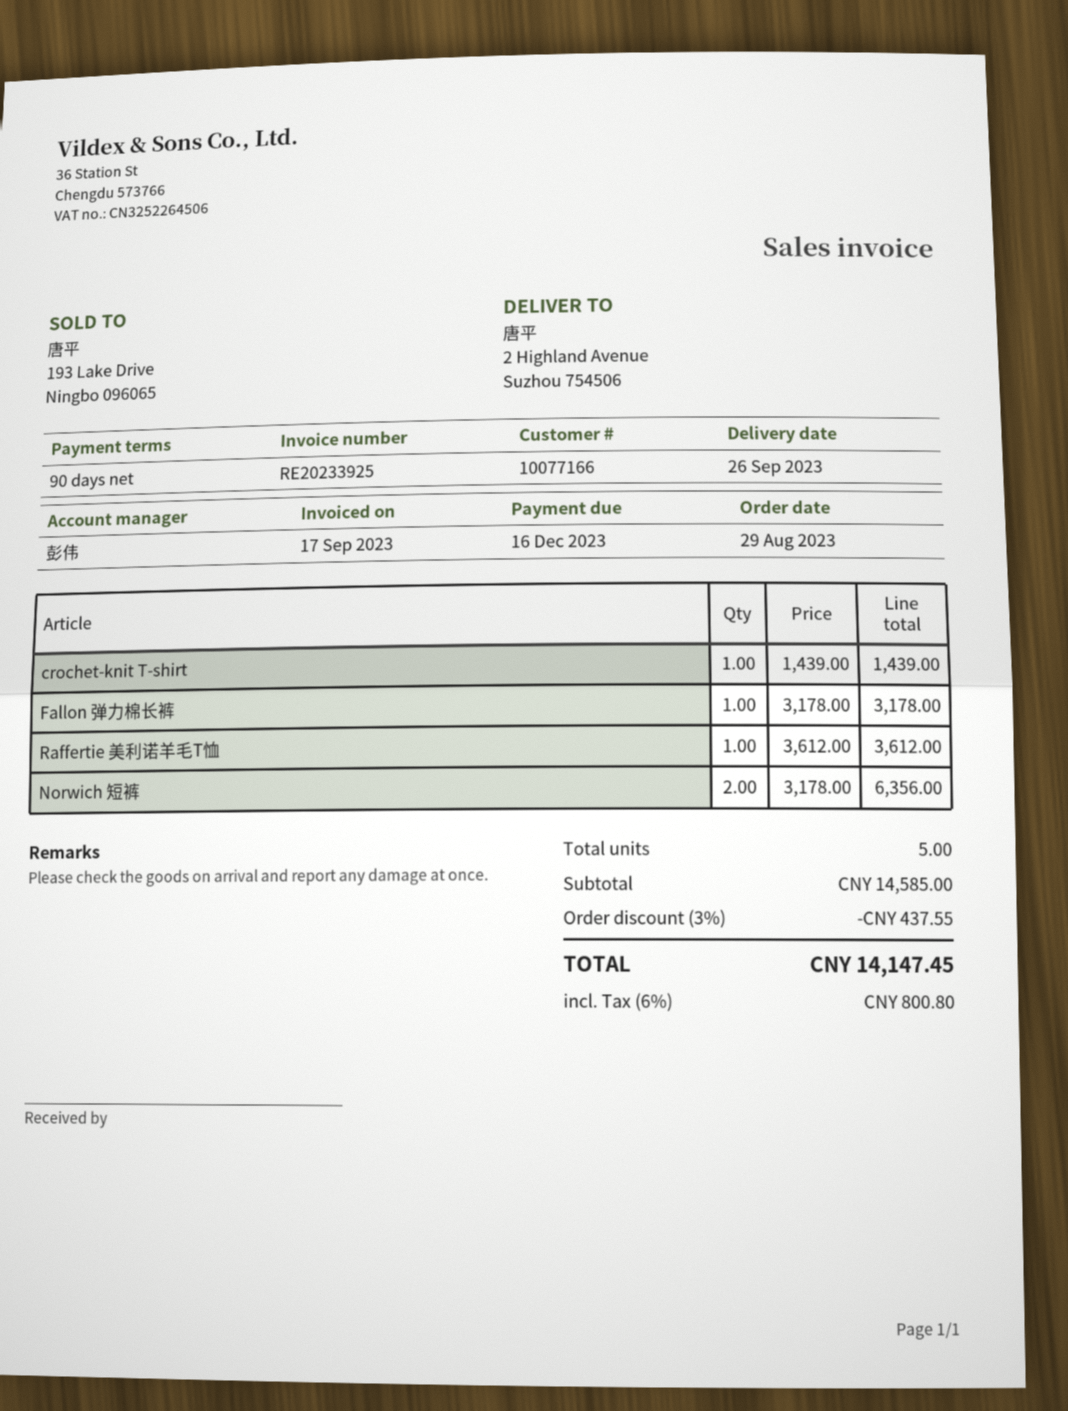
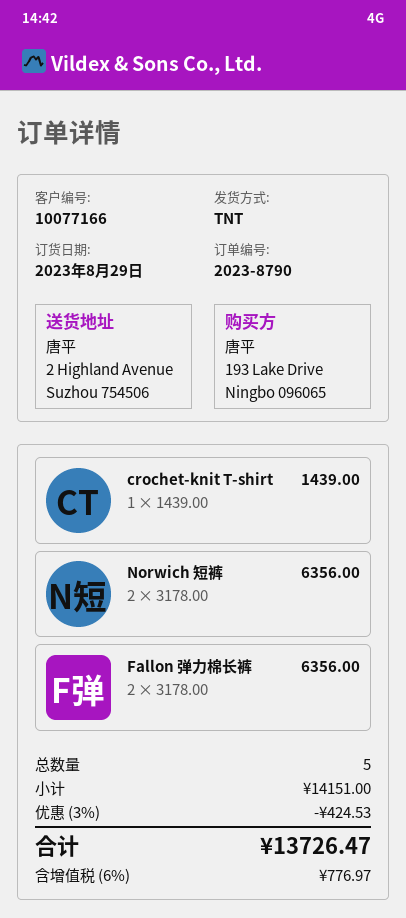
Fallon 弹力棉长裤: 1 x 3178.00 = 3178.00 -> 2 x 3178.00 = 6356.00
Raffertie 美利诺羊毛T恤: 1 x 3612.00 = 3612.00 -> none
subtotal: 14585.00 -> 14151.00
discount: 3% = 437.55 -> 3% = 424.53
tax: 6% = 800.80 -> 6% = 776.97
total: 14147.45 -> 13726.47

